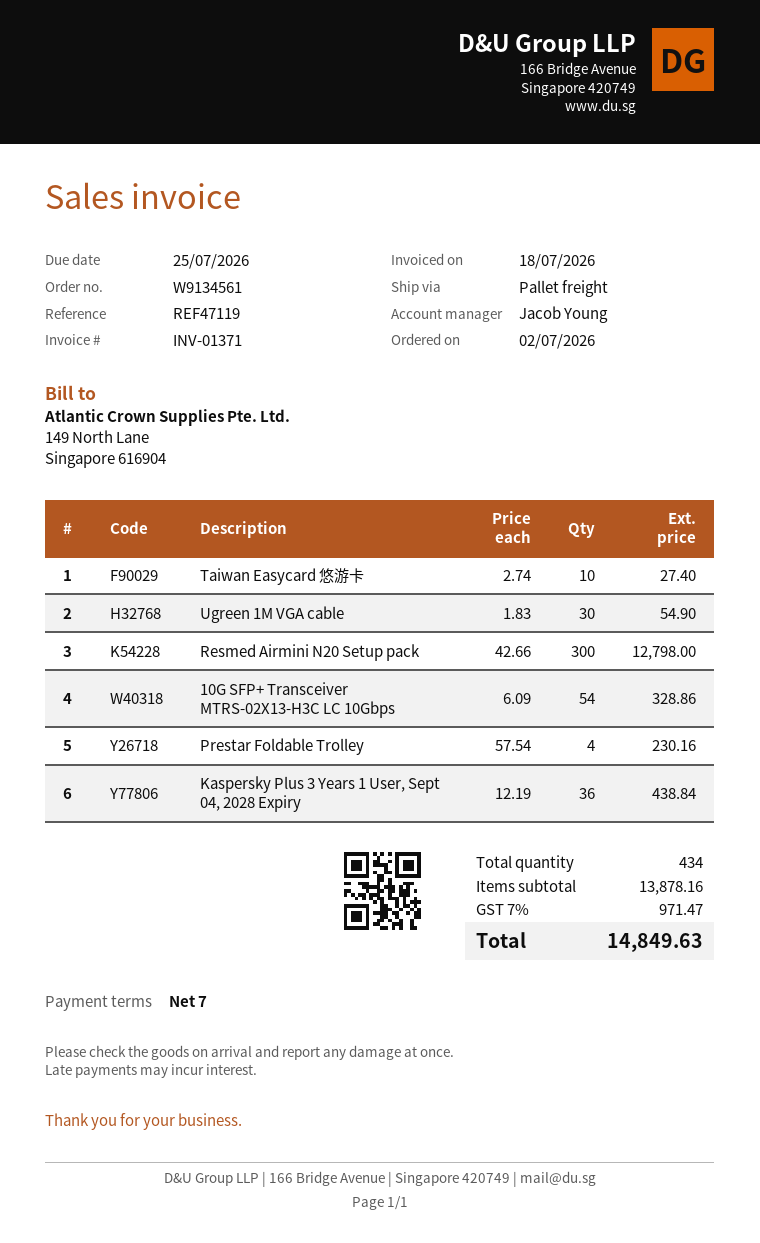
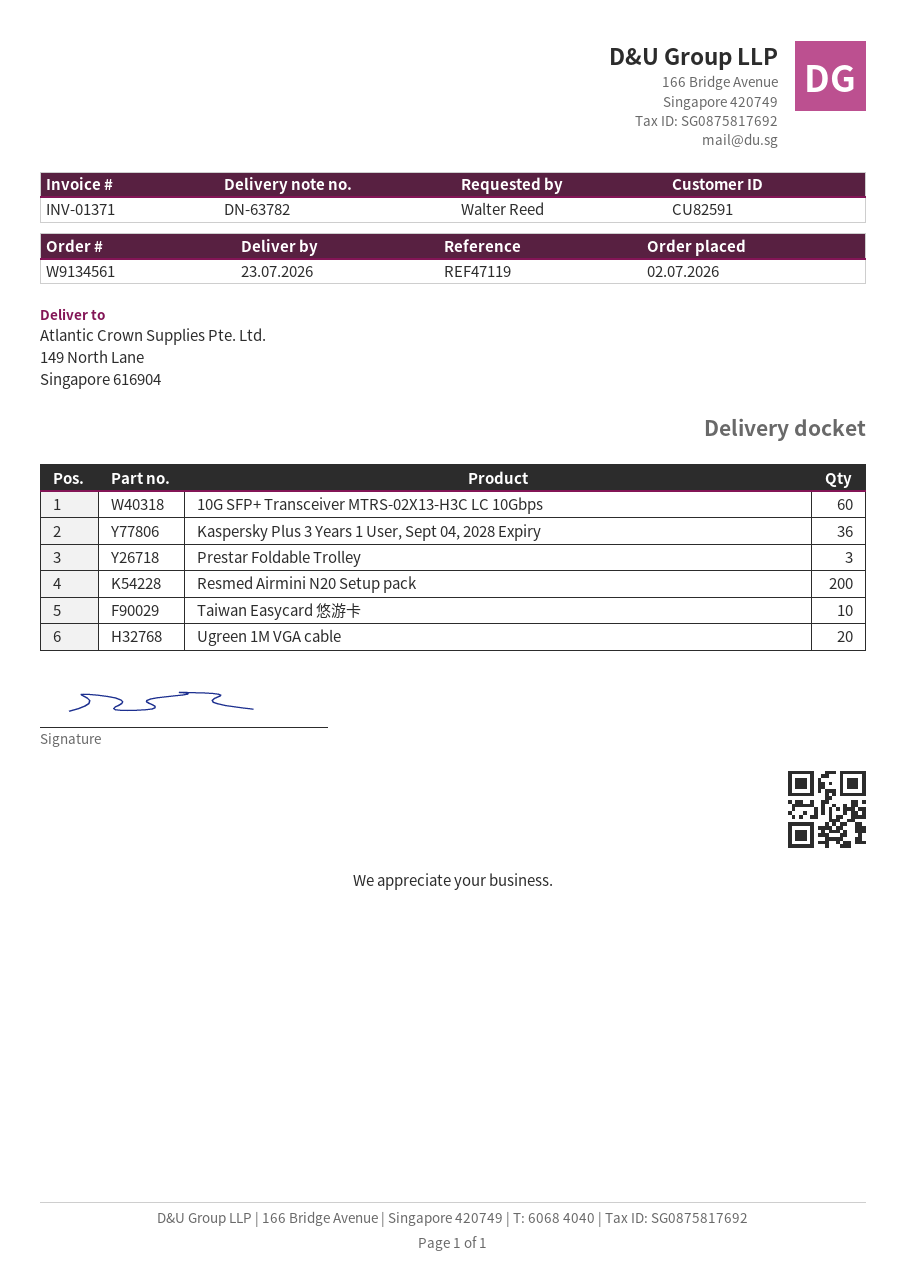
Ugreen 1M VGA cable: 30 -> 20
Resmed Airmini N20 Setup pack: 300 -> 200
10G SFP+ Transceiver MTRS-02X13-H3C LC 10Gbps: 54 -> 60
Prestar Foldable Trolley: 4 -> 3

